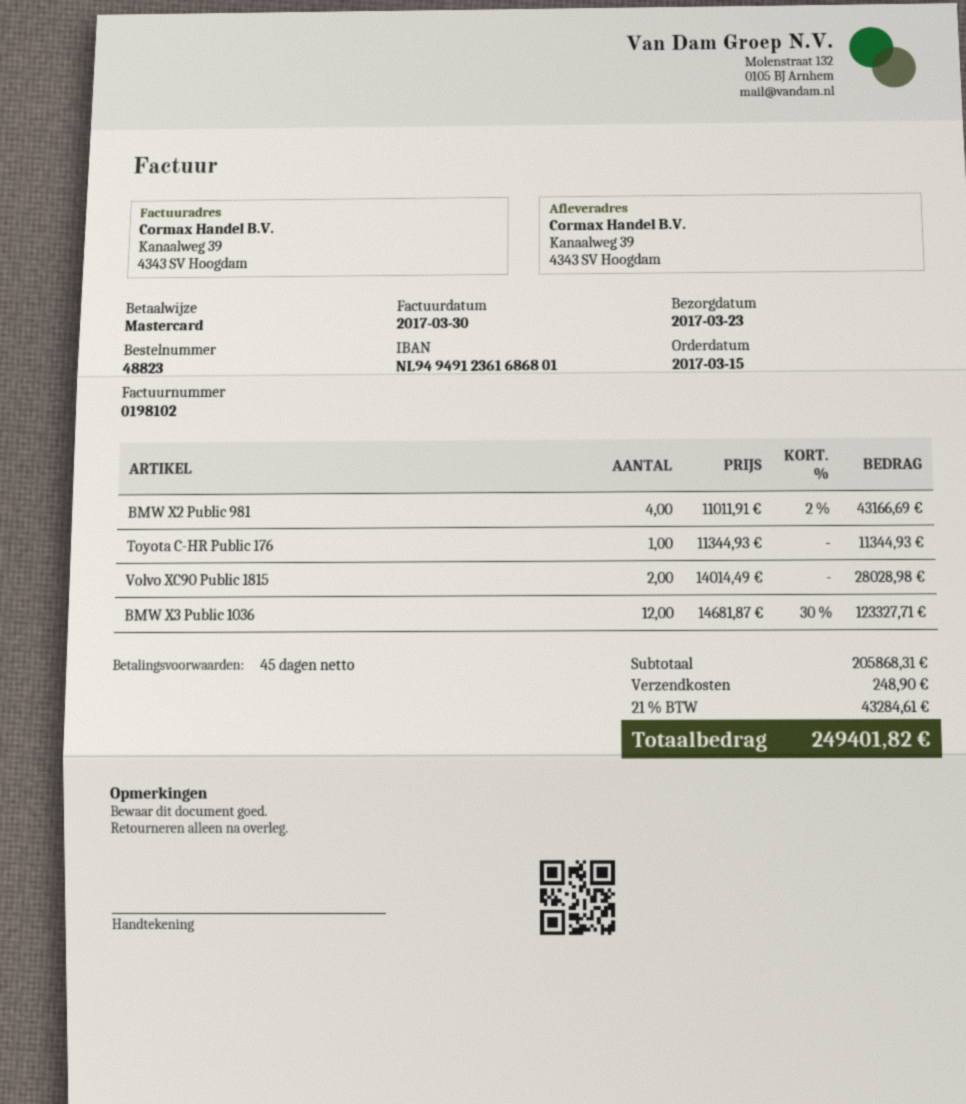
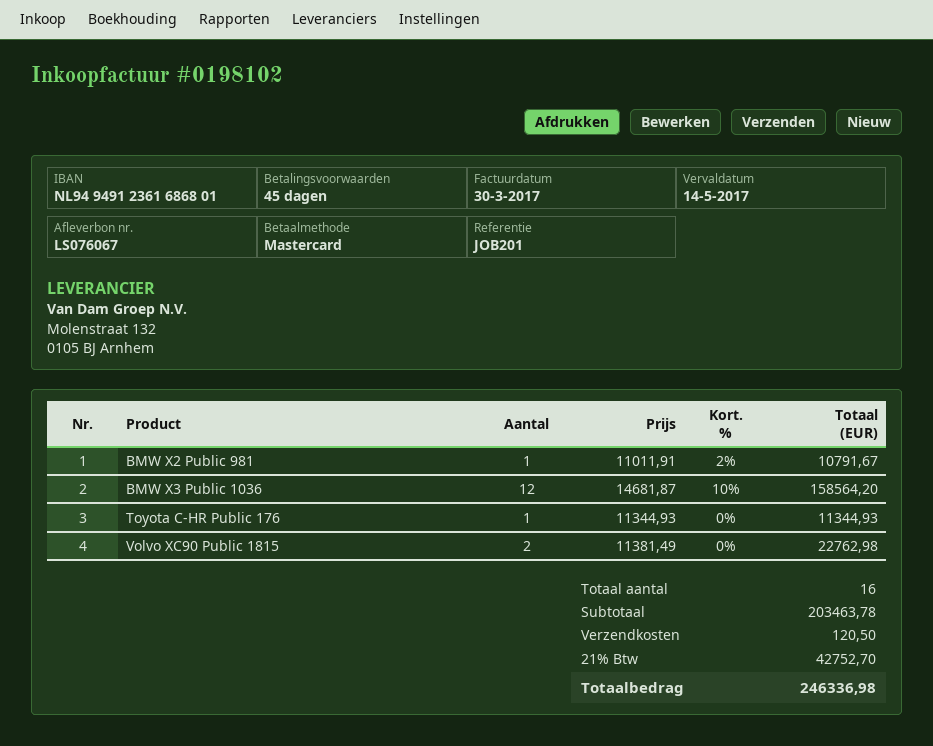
BMW X2 Public 981: 4 x 11011.91 - 2% = 43166.69 -> 1 x 11011.91 - 2% = 10791.67
Volvo XC90 Public 1815: 2 x 14014.49 = 28028.98 -> 2 x 11381.49 = 22762.98
BMW X3 Public 1036: 12 x 14681.87 - 30% = 123327.71 -> 12 x 14681.87 - 10% = 158564.20
subtotal: 205868.31 -> 203463.78
shipping: 248.90 -> 120.50
tax: 21% = 43284.61 -> 21% = 42752.70
total: 249401.82 -> 246336.98

